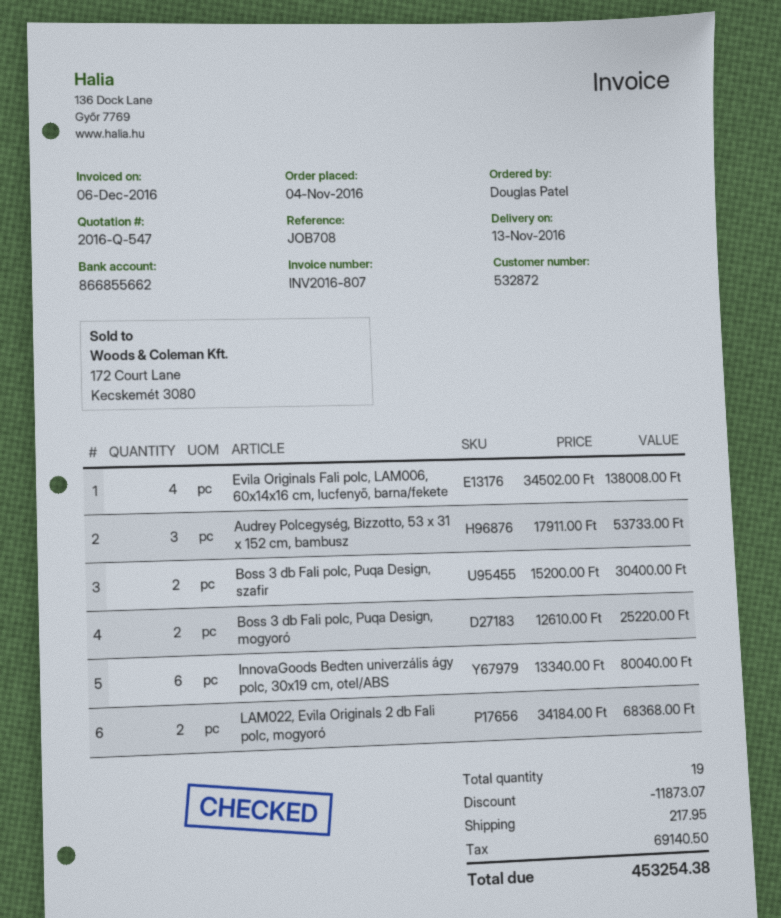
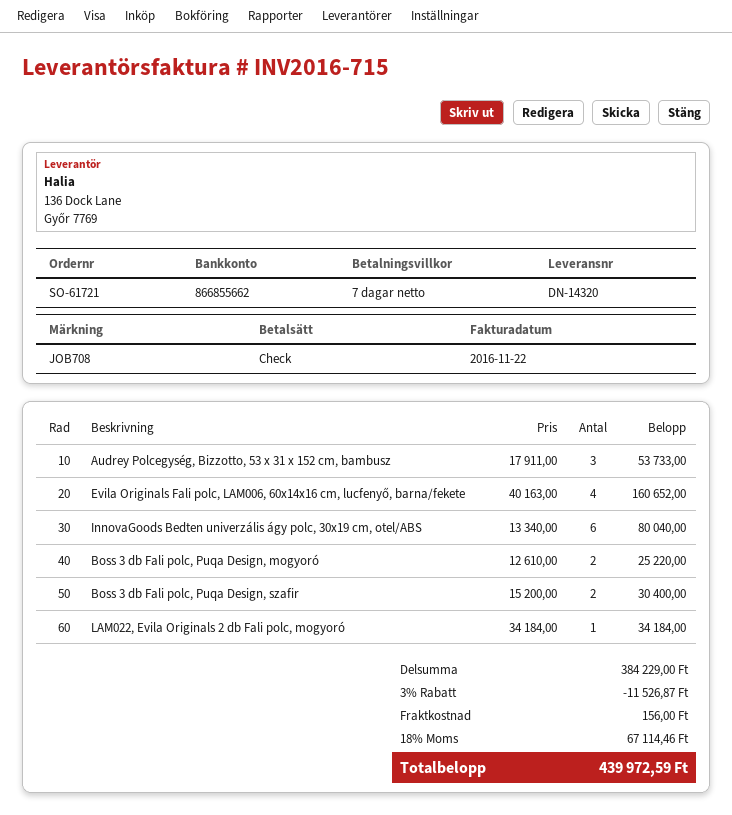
invoice number: INV2016-807 -> INV2016-715
invoice date: 2016-12-06 -> 2016-11-22
Evila Originals Fali polc, LAM006, 60x14x16 cm, lucfenyő, barna/fekete: 4 x 34502.00 = 138008.00 -> 4 x 40163.00 = 160652.00
LAM022, Evila Originals 2 db Fali polc, mogyoró: 2 x 34184.00 = 68368.00 -> 1 x 34184.00 = 34184.00
discount: 11873.07 -> 11526.87
shipping: 217.95 -> 156.00
tax: 69140.50 -> 67114.46
total: 453254.38 -> 439972.59

